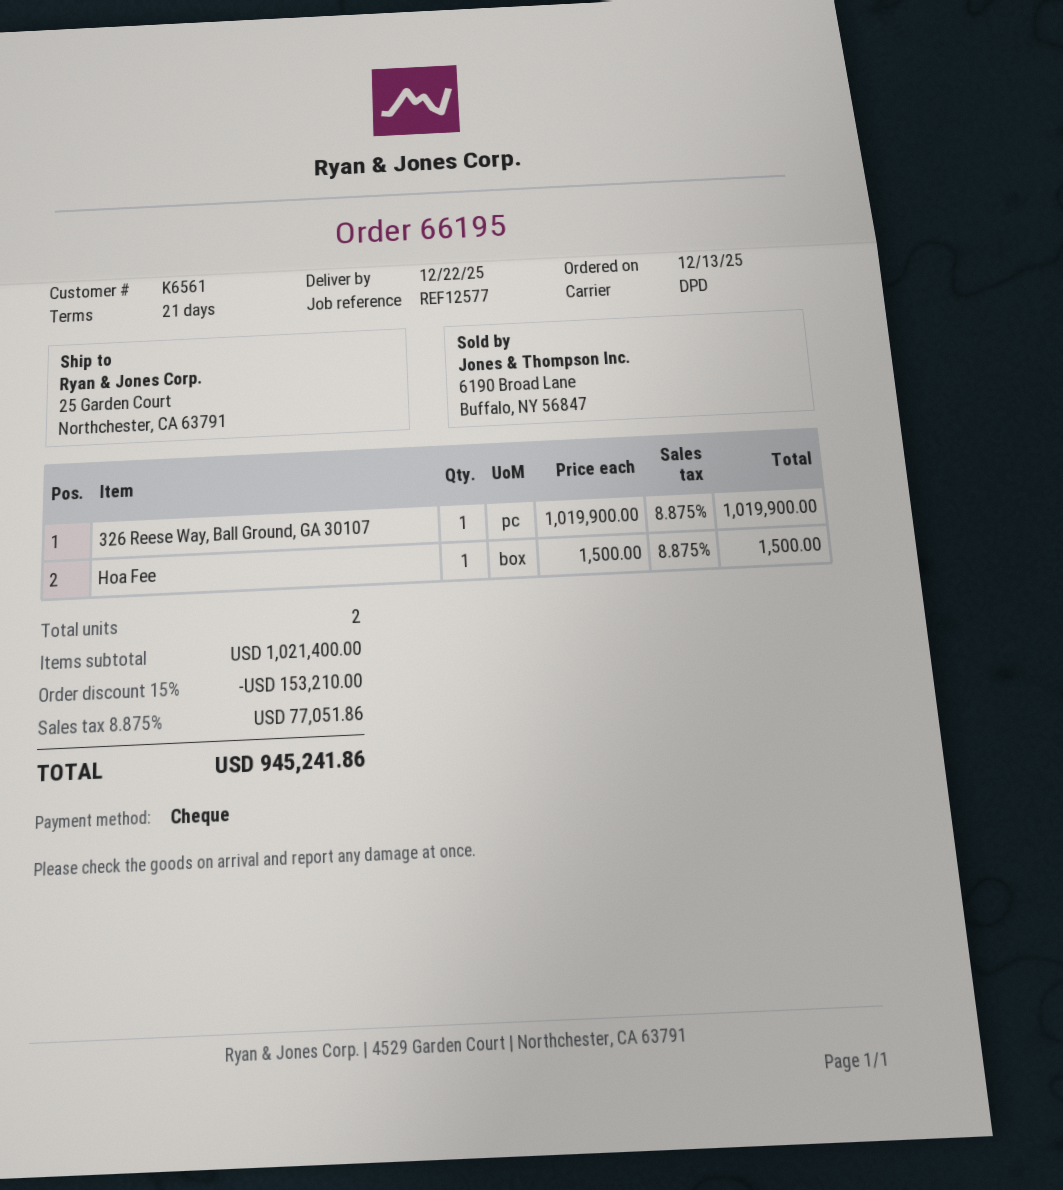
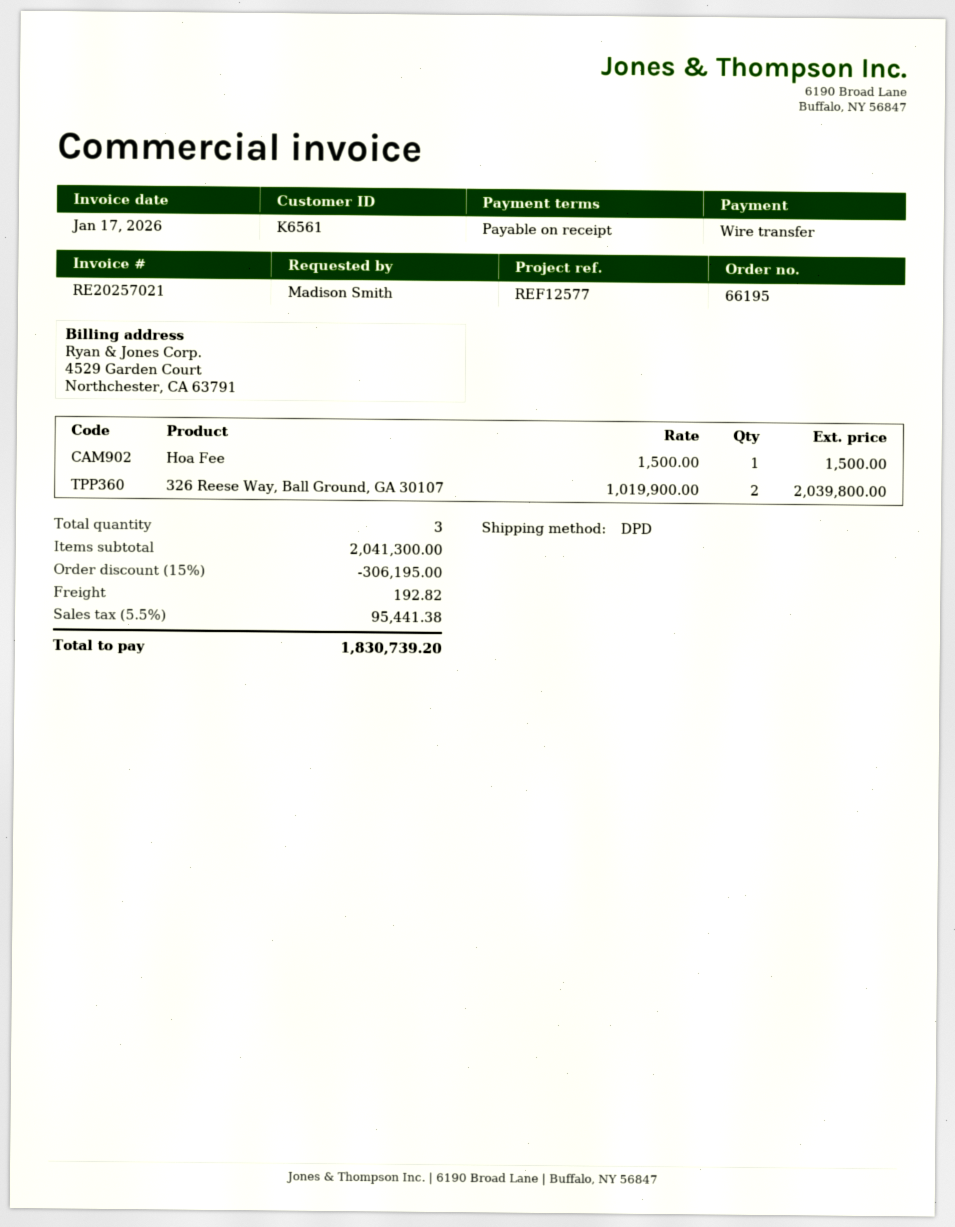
payment terms: 21 days -> on receipt
payment method: cheque -> bank transfer
326 Reese Way, Ball Ground, GA 30107: 1 x 1019900.00 = 1019900.00 -> 2 x 1019900.00 = 2039800.00
total quantity: 2 -> 3
subtotal: 1021400.00 -> 2041300.00
discount: 15% = 153210.00 -> 15% = 306195.00
shipping: none -> 192.82
tax: 8.875% = 77051.86 -> 5.5% = 95441.38
total: 945241.86 -> 1830739.20

